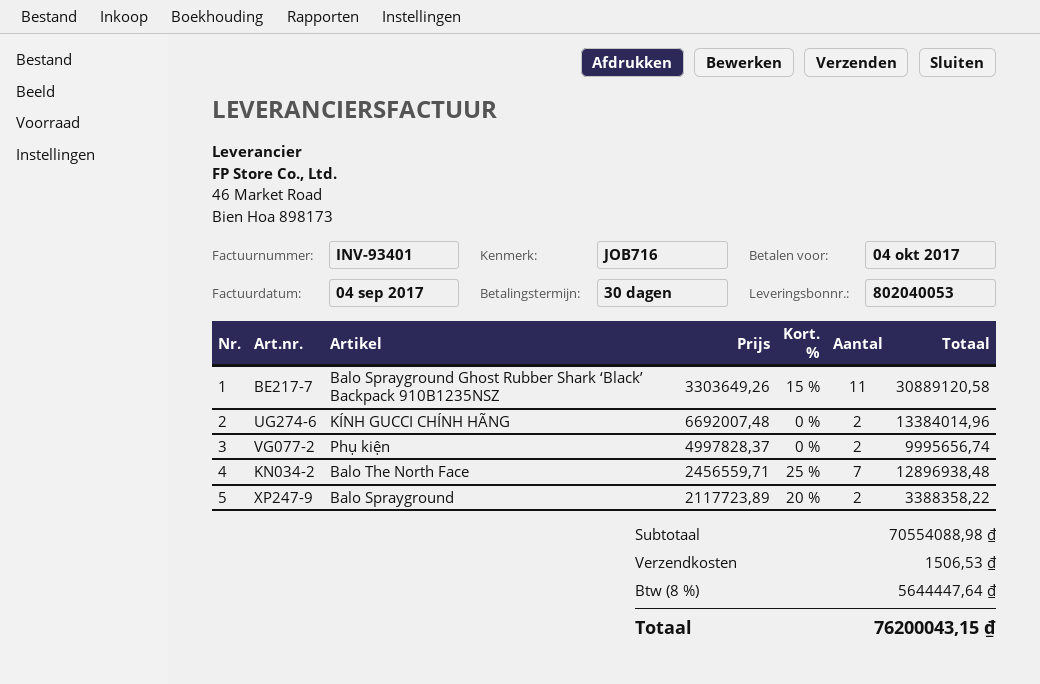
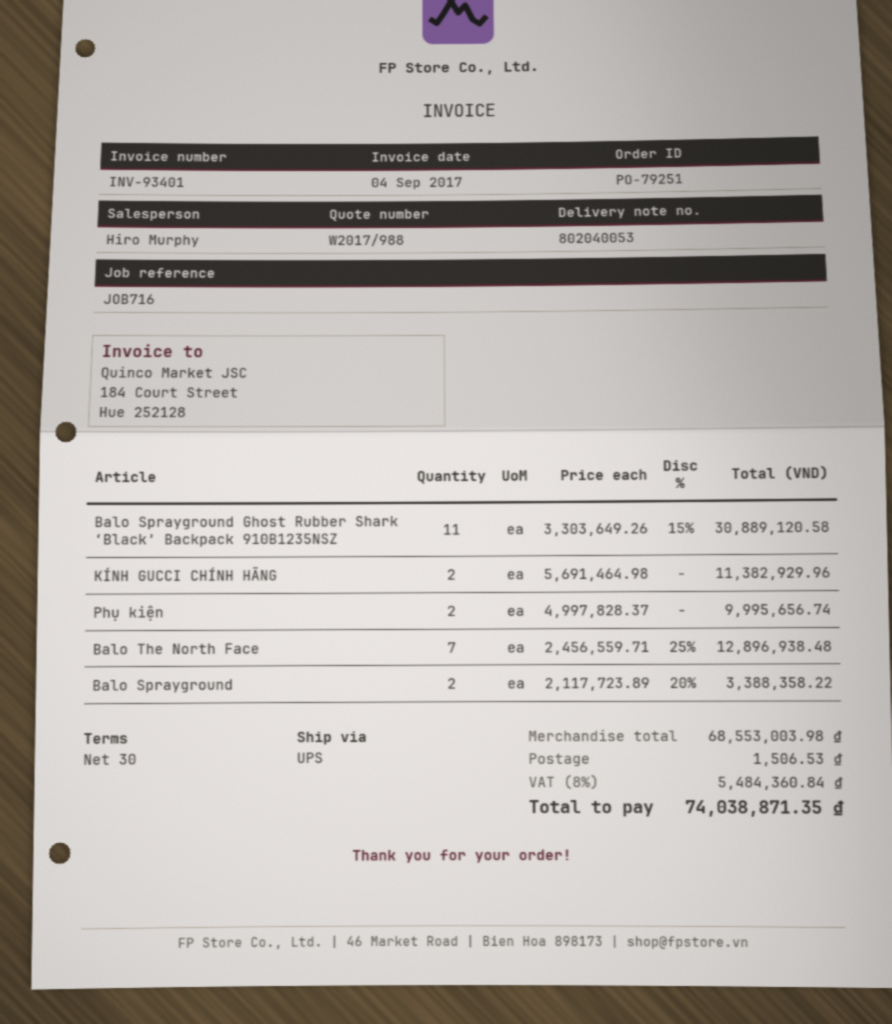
KÍNH GUCCI CHÍNH HÃNG: 2 x 6692007.48 = 13384014.96 -> 2 x 5691464.98 = 11382929.96
subtotal: 70554088.98 -> 68553003.98
tax: 8% = 5644447.64 -> 8% = 5484360.84
total: 76200043.15 -> 74038871.35

